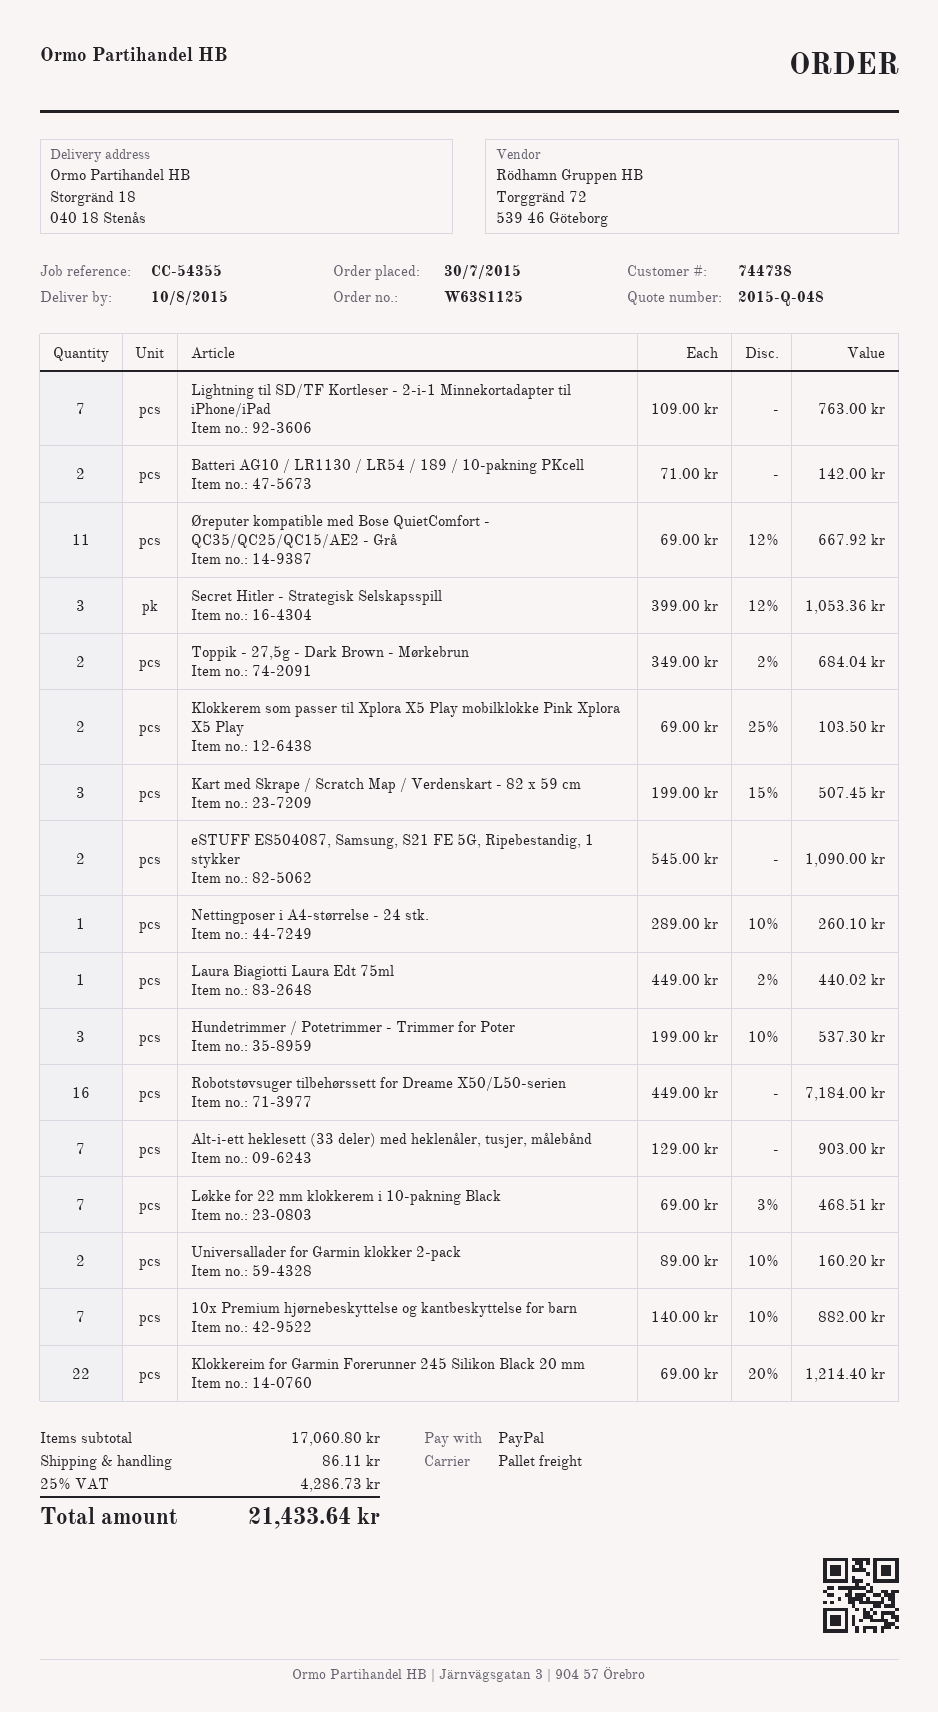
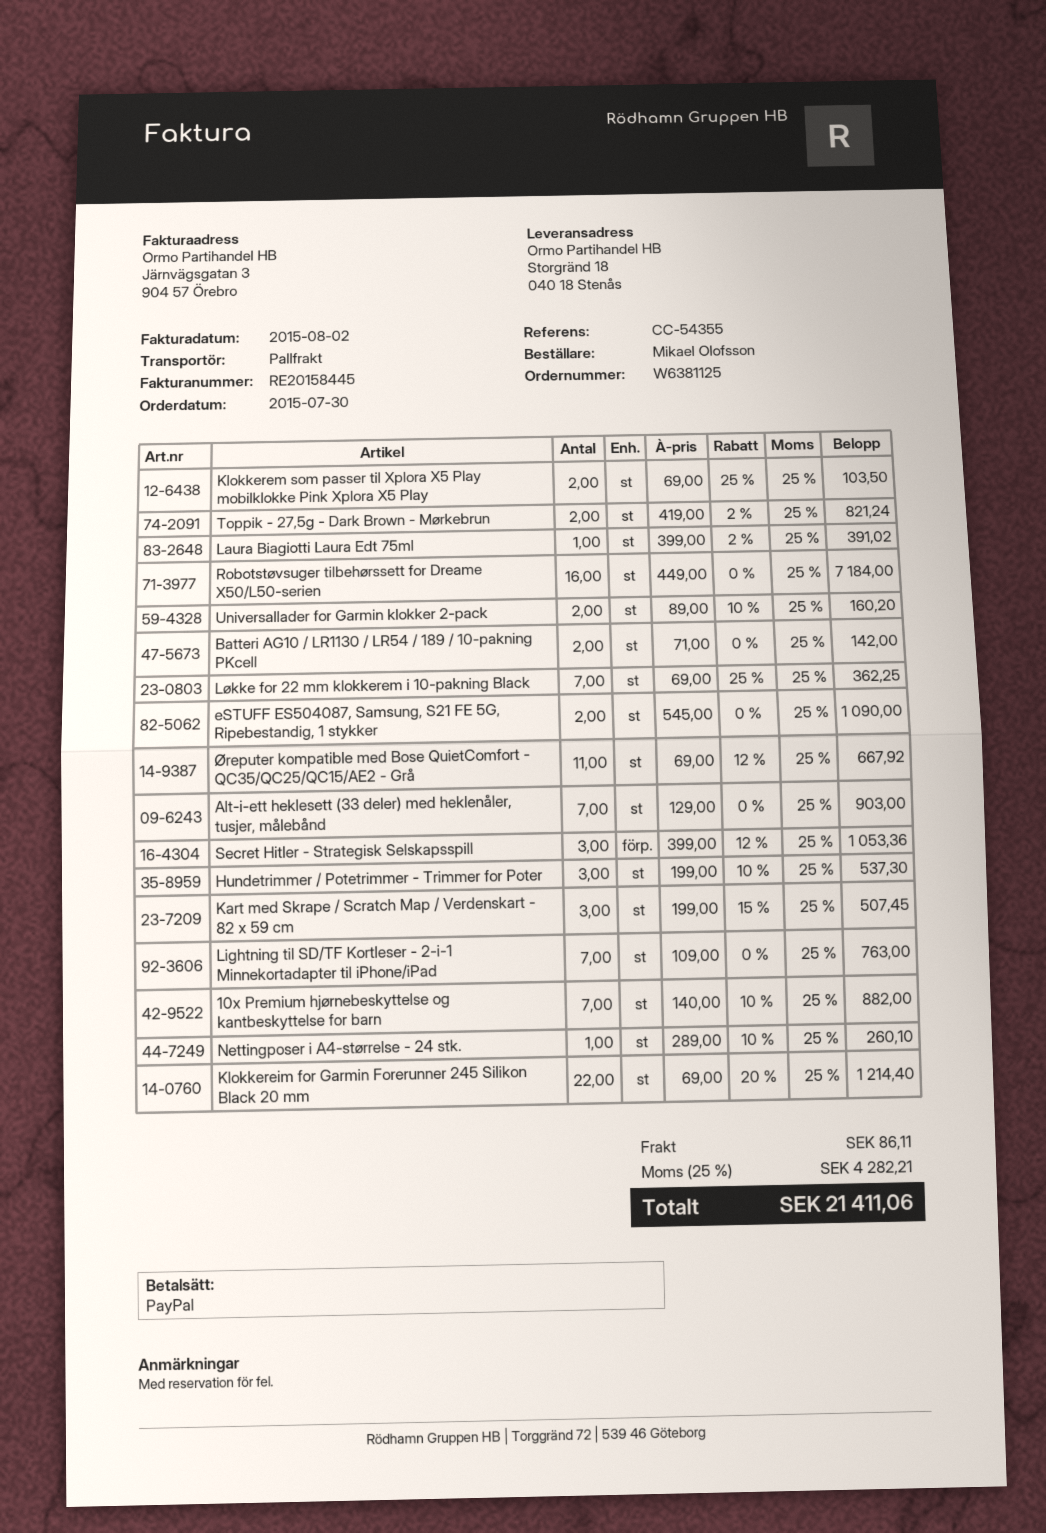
Toppik - 27,5g - Dark Brown - Mørkebrun: 2 x 349.00 - 2% = 684.04 -> 2 x 419.00 - 2% = 821.24
Laura Biagiotti Laura Edt 75ml: 1 x 449.00 - 2% = 440.02 -> 1 x 399.00 - 2% = 391.02
Løkke for 22 mm klokkerem i 10-pakning Black: 7 x 69.00 - 3% = 468.51 -> 7 x 69.00 - 25% = 362.25
tax: 25% = 4286.73 -> 25% = 4282.21
total: 21433.64 -> 21411.06

